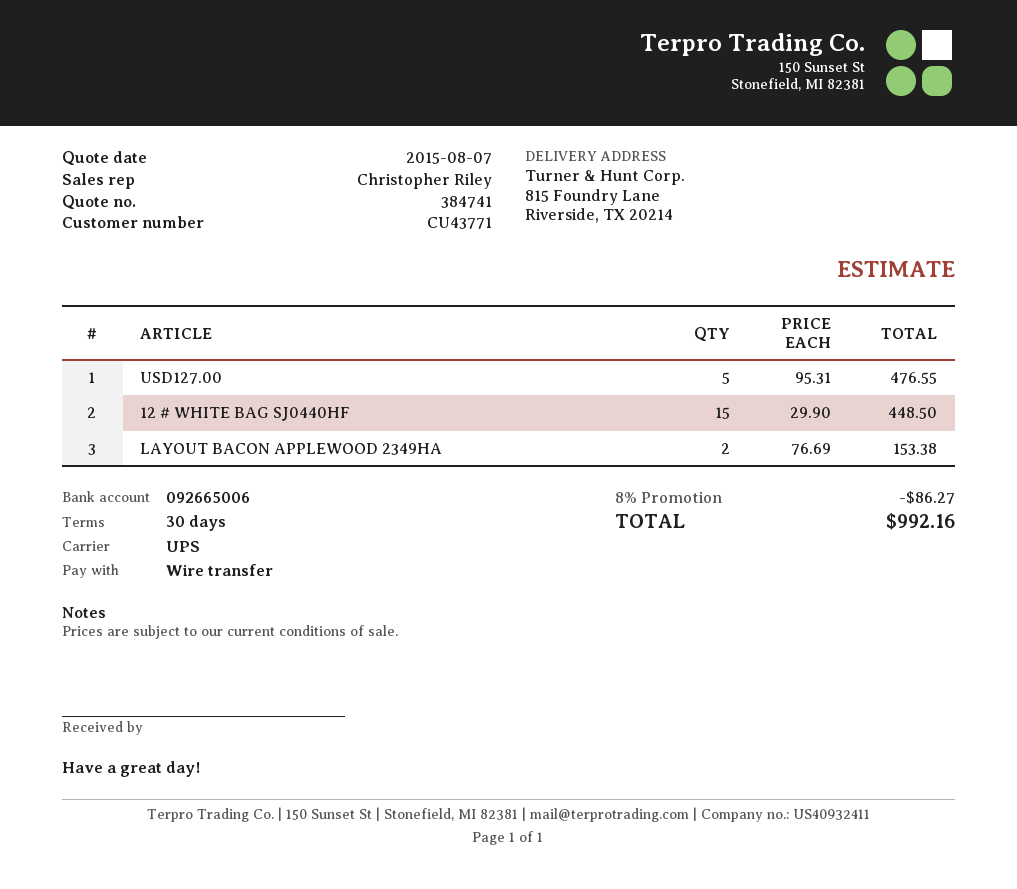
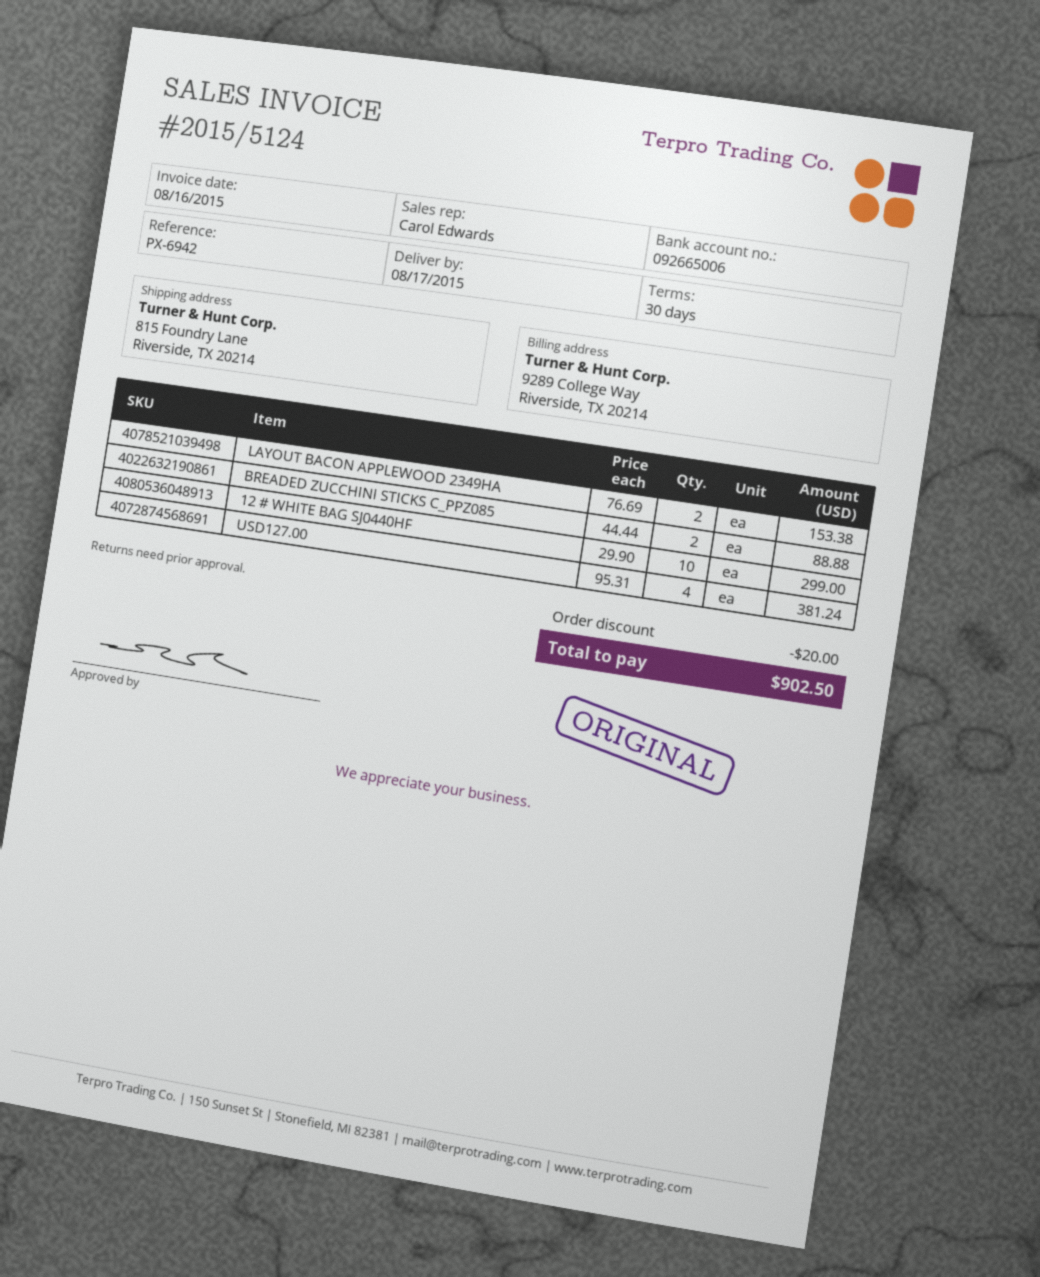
sales rep: Christopher Riley -> Carol Edwards
USD127.00: 5 x 95.31 = 476.55 -> 4 x 95.31 = 381.24
12 # WHITE BAG SJ0440HF: 15 x 29.90 = 448.50 -> 10 x 29.90 = 299.00
BREADED ZUCCHINI STICKS C_PPZ085: none -> 2 x 44.44 = 88.88
discount: 86.27 -> 20.00
total: 992.16 -> 902.50

